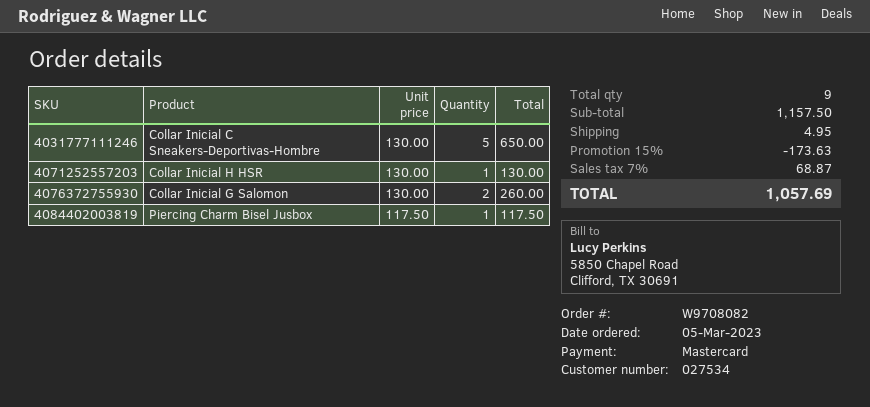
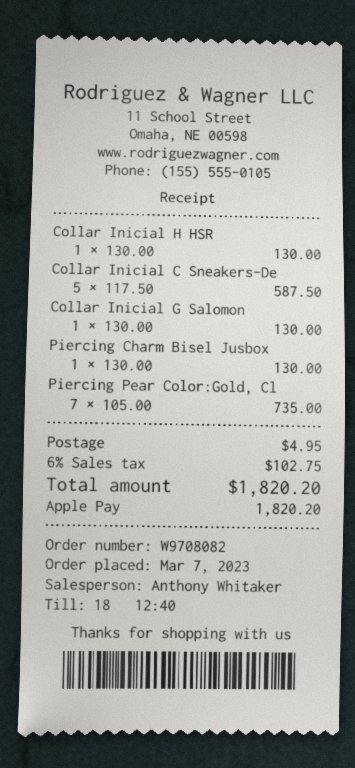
order date: 2023-03-05 -> 2023-03-07
payment method: Mastercard -> Apple Pay
Collar Inicial C Sneakers-Deportivas-Hombre: 5 x 130.00 = 650.00 -> 5 x 117.50 = 587.50
Collar Inicial G Salomon: 2 x 130.00 = 260.00 -> 1 x 130.00 = 130.00
Piercing Charm Bisel Jusbox: 1 x 117.50 = 117.50 -> 1 x 130.00 = 130.00
Piercing Pear Color:Gold, Cl: none -> 7 x 105.00 = 735.00
discount: 15% = 173.63 -> none
tax: 7% = 68.87 -> 6% = 102.75
total: 1057.69 -> 1820.20

